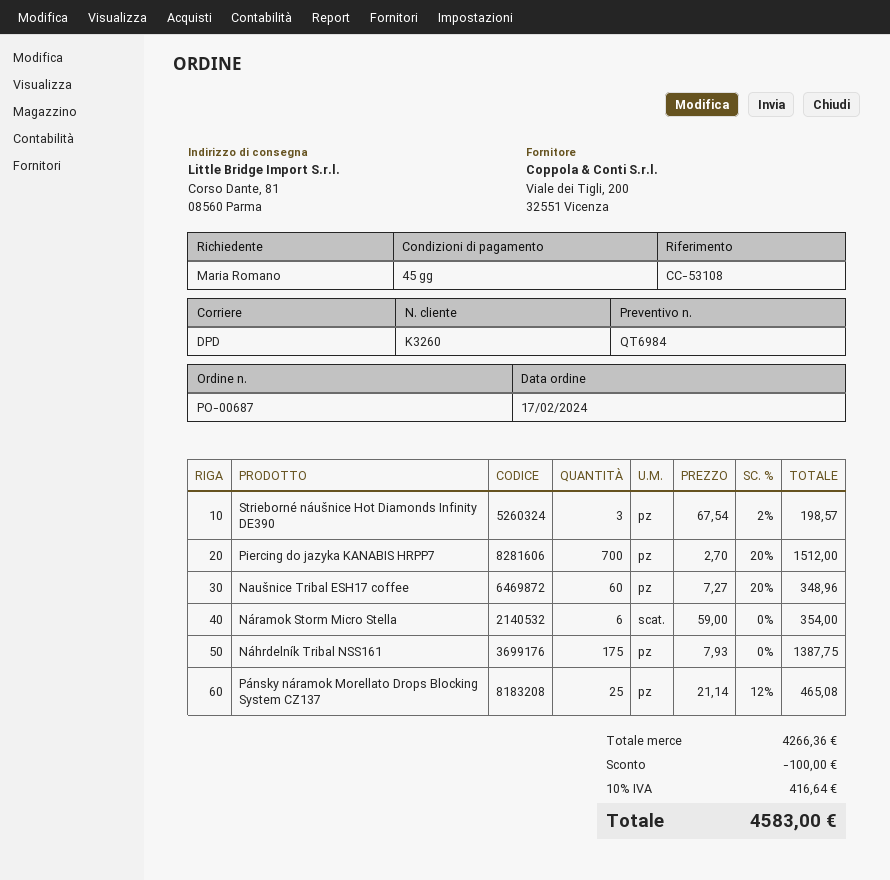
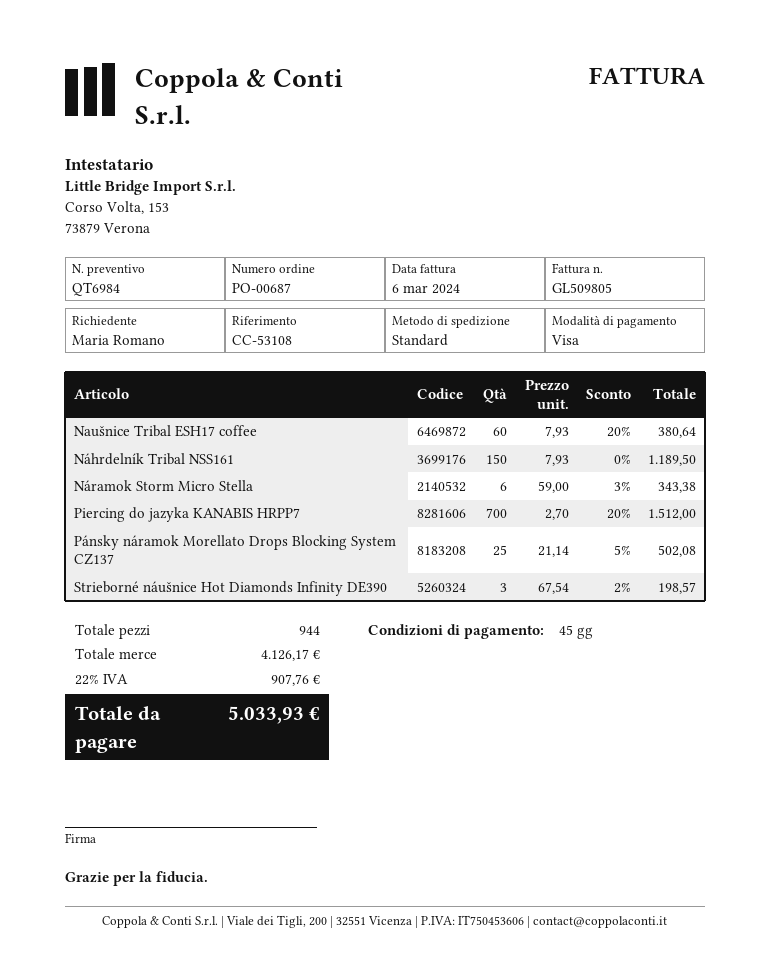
shipping method: DPD -> standard
Naušnice Tribal ESH17 coffee: 60 x 7.27 - 20% = 348.96 -> 60 x 7.93 - 20% = 380.64
Náramok Storm Micro Stella: 6 x 59.00 = 354.00 -> 6 x 59.00 - 3% = 343.38
Náhrdelník Tribal NSS161: 175 x 7.93 = 1387.75 -> 150 x 7.93 = 1189.50
Pánsky náramok Morellato Drops Blocking System CZ137: 25 x 21.14 - 12% = 465.08 -> 25 x 21.14 - 5% = 502.08
subtotal: 4266.36 -> 4126.17
discount: 100.00 -> none
tax: 10% = 416.64 -> 22% = 907.76
total: 4583.00 -> 5033.93

